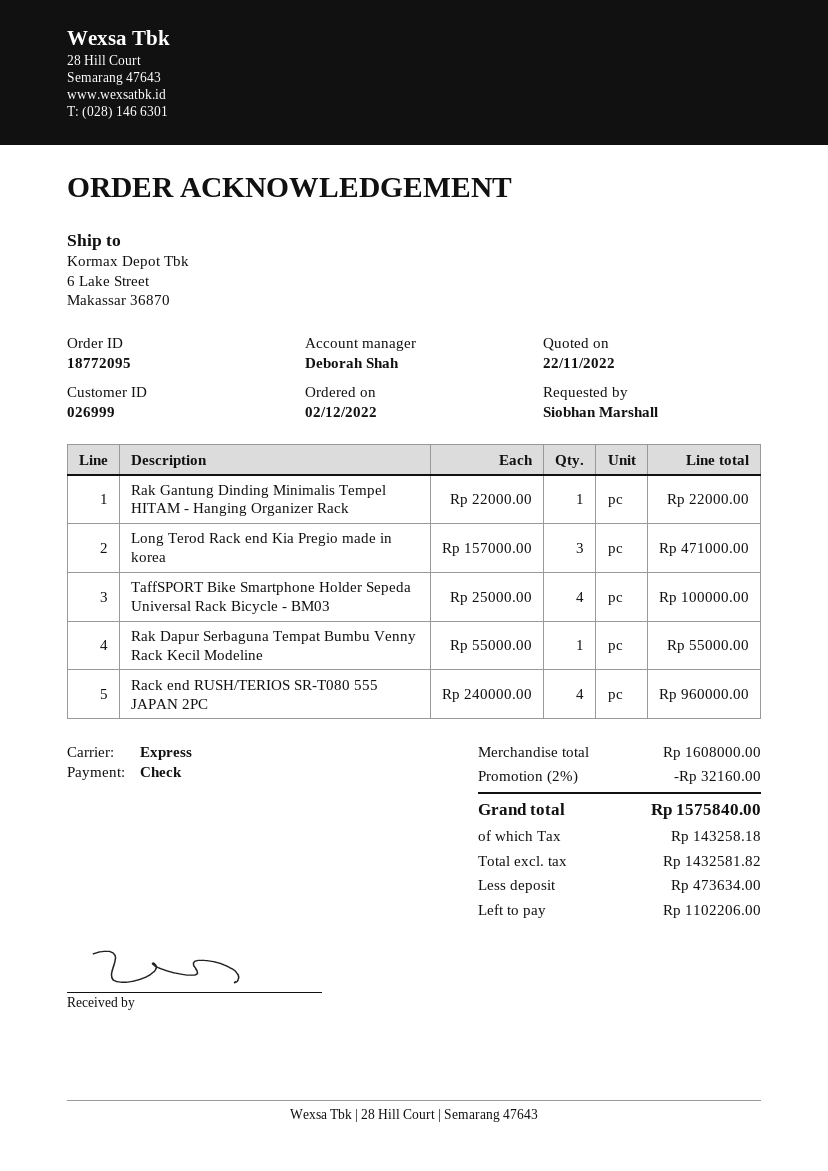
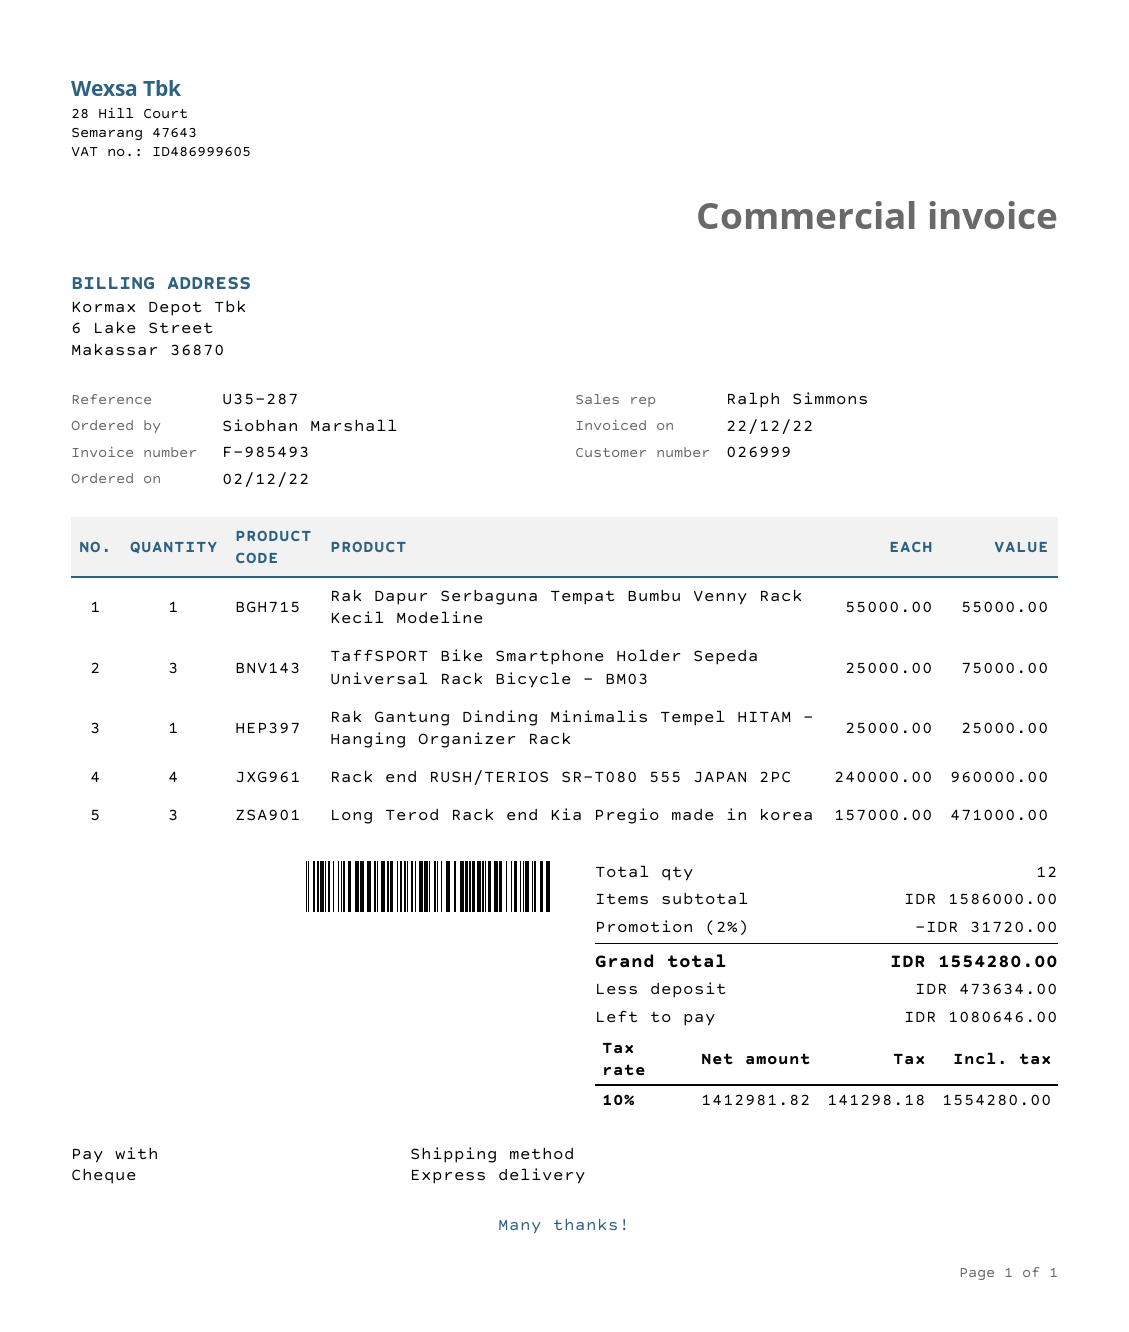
sales rep: Deborah Shah -> Ralph Simmons
Rak Gantung Dinding Minimalis Tempel HITAM - Hanging Organizer Rack: 1 x 22000.00 = 22000.00 -> 1 x 25000.00 = 25000.00
TaffSPORT Bike Smartphone Holder Sepeda Universal Rack Bicycle - BM03: 4 x 25000.00 = 100000.00 -> 3 x 25000.00 = 75000.00
subtotal: 1608000.00 -> 1586000.00
discount: 2% = 32160.00 -> 2% = 31720.00
net: 1432581.82 -> 1412981.82
tax: 143258.18 -> 141298.18
total: 1575840.00 -> 1554280.00
balance: 1102206.00 -> 1080646.00

